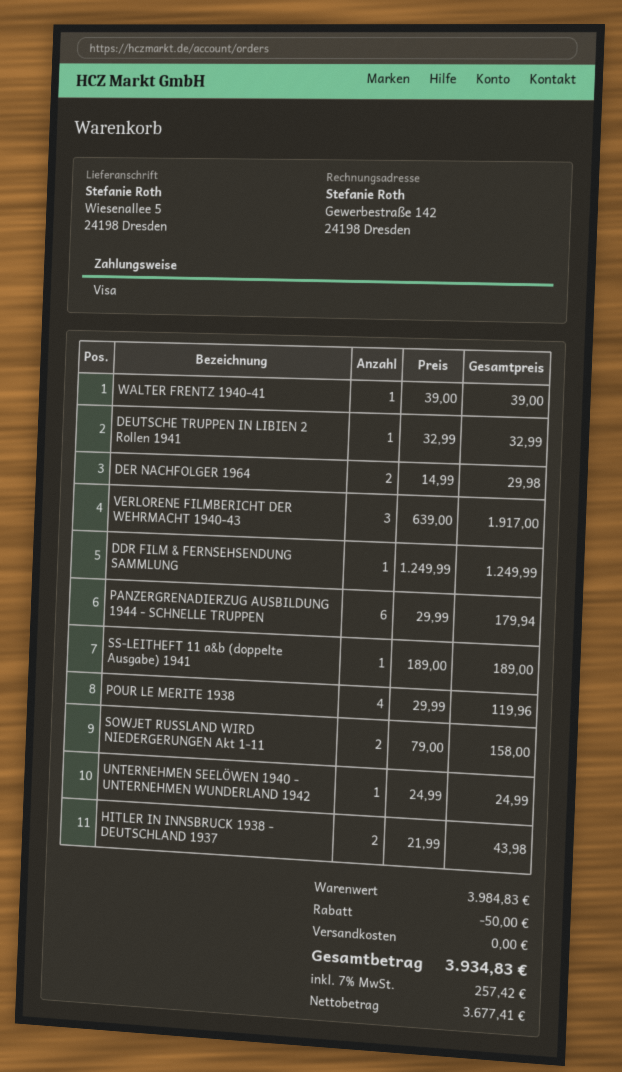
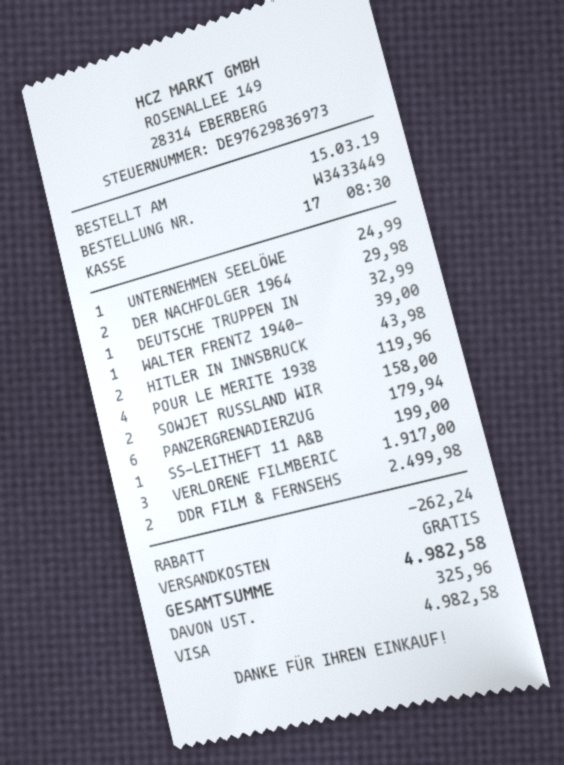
DDR FILM & FERNSEHSENDUNG SAMMLUNG: 1 for 1249.99 -> 2 for 2499.98
SS-LEITHEFT 11 a&b (doppelte Ausgabe) 1941: 1 for 189.00 -> 1 for 199.00
discount: 50.00 -> 262.24
tax: 257.42 -> 325.96
total: 3934.83 -> 4982.58

